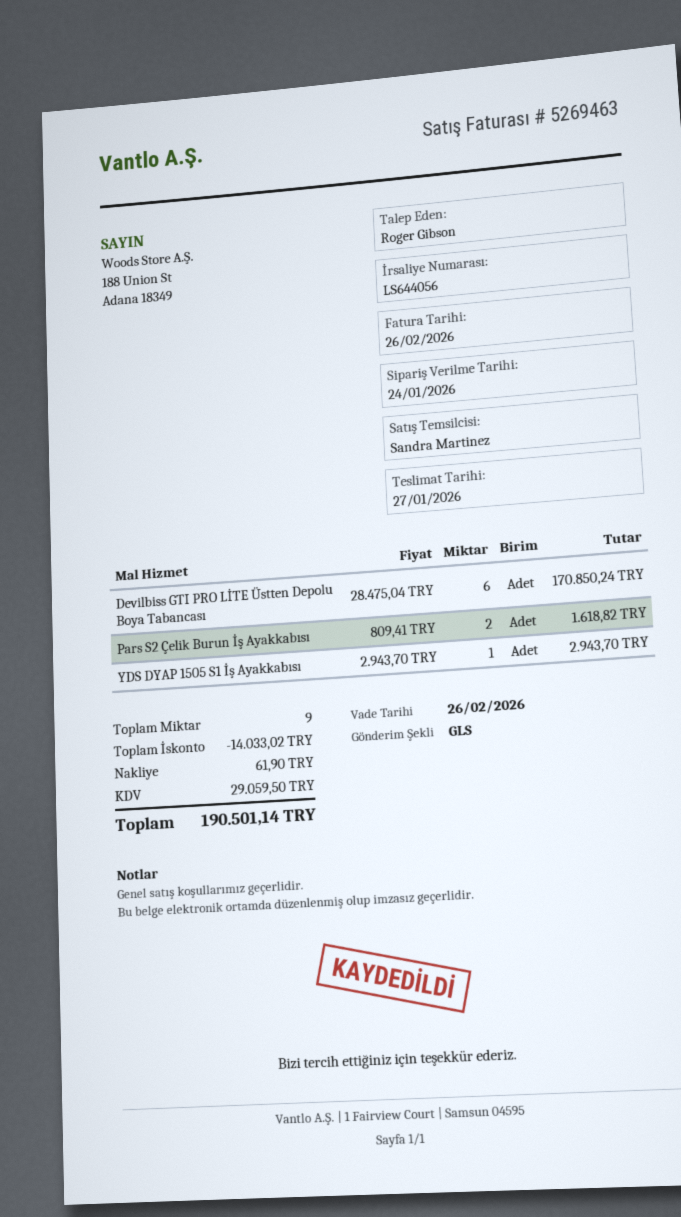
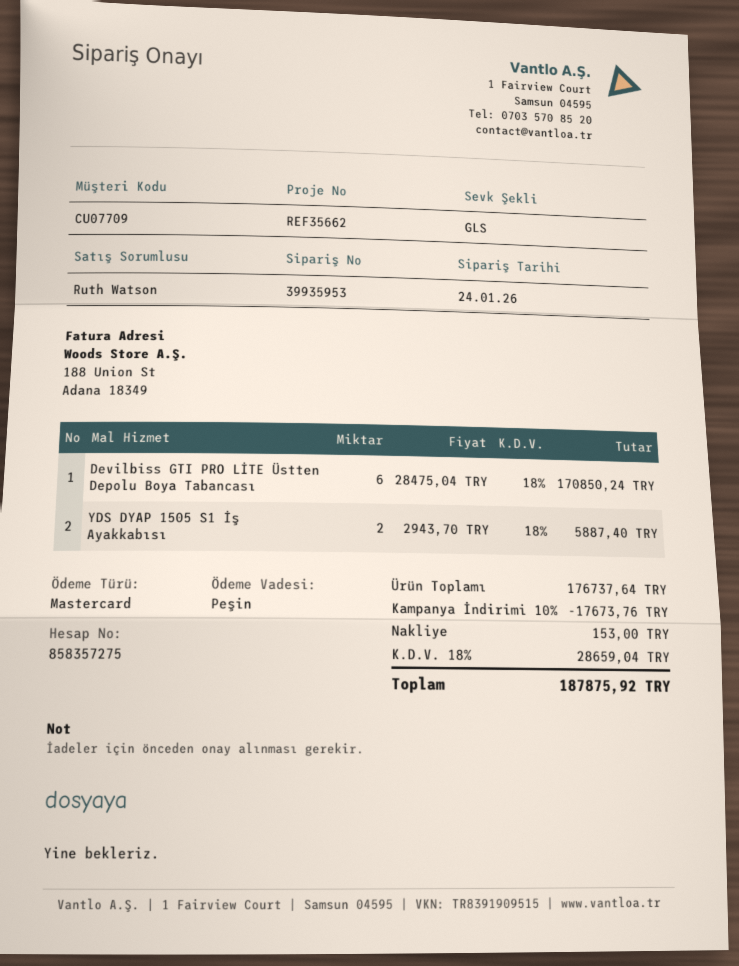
sales rep: Sandra Martinez -> Ruth Watson
Pars S2 Çelik Burun İş Ayakkabısı: 2 x 809.41 = 1618.82 -> none
YDS DYAP 1505 S1 İş Ayakkabısı: 1 x 2943.70 = 2943.70 -> 2 x 2943.70 = 5887.40
discount: 14033.02 -> 17673.76
shipping: 61.90 -> 153.00
tax: 29059.50 -> 28659.04
total: 190501.14 -> 187875.92

